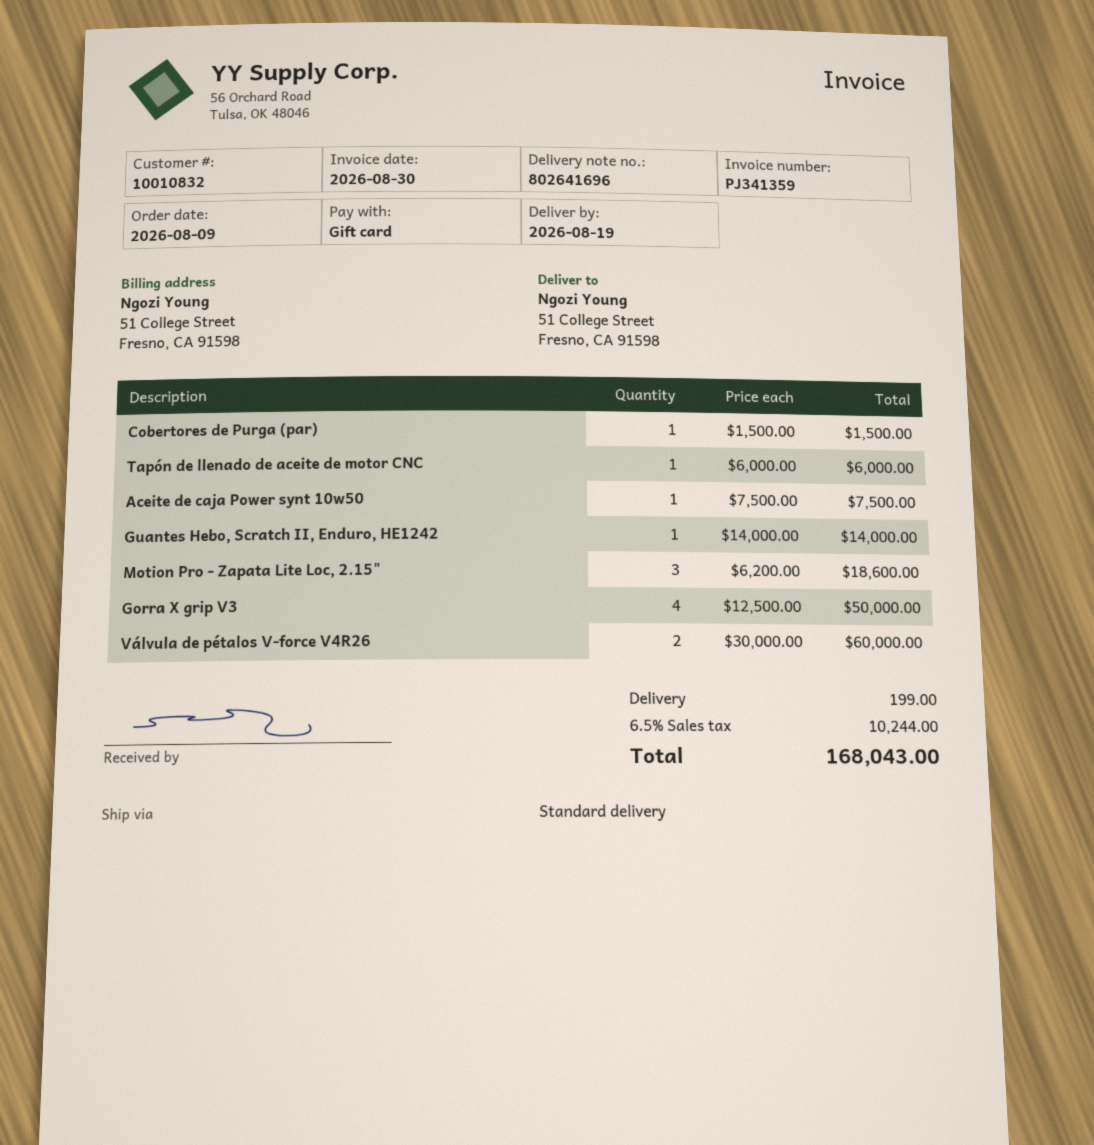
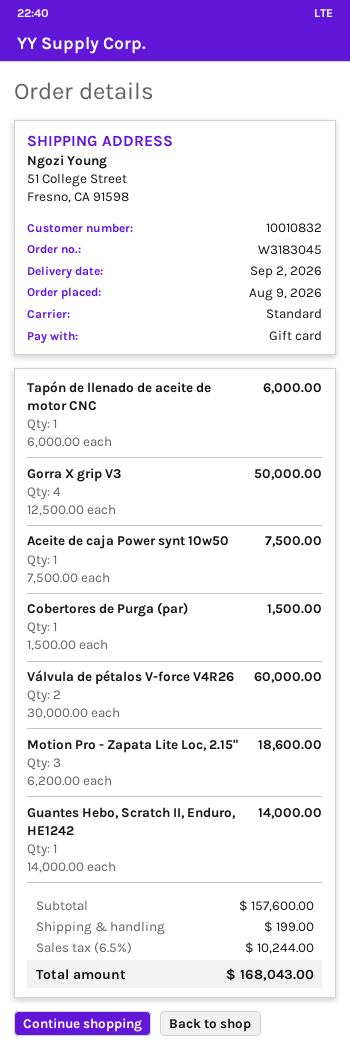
delivery date: 2026-08-19 -> 2026-09-02

